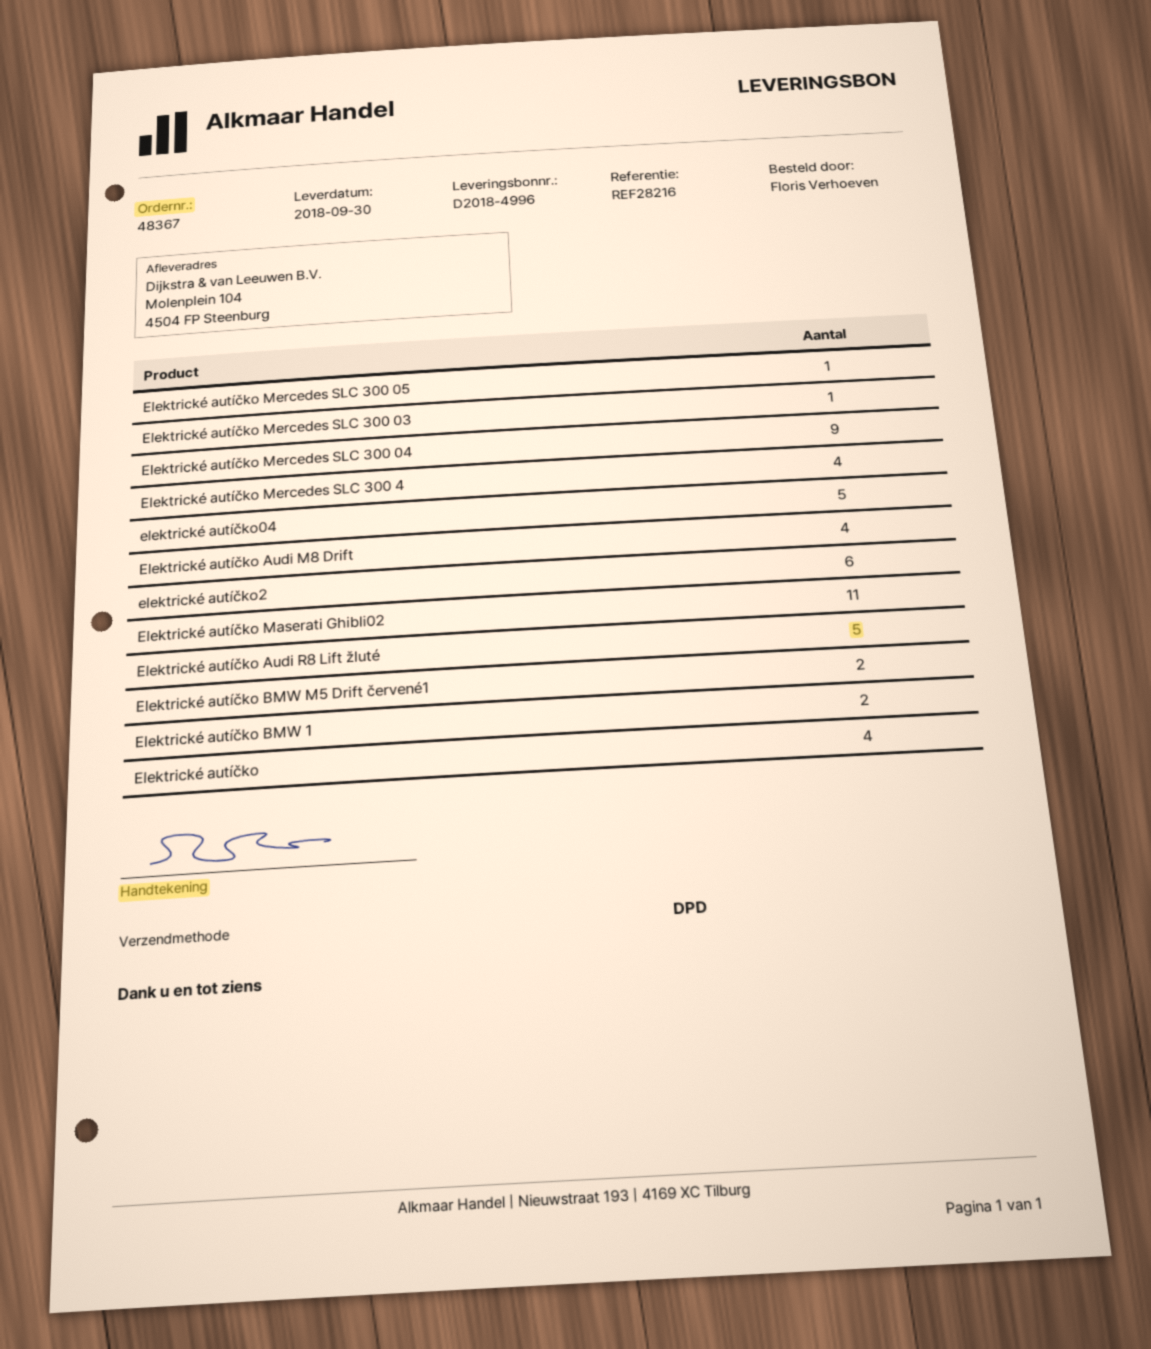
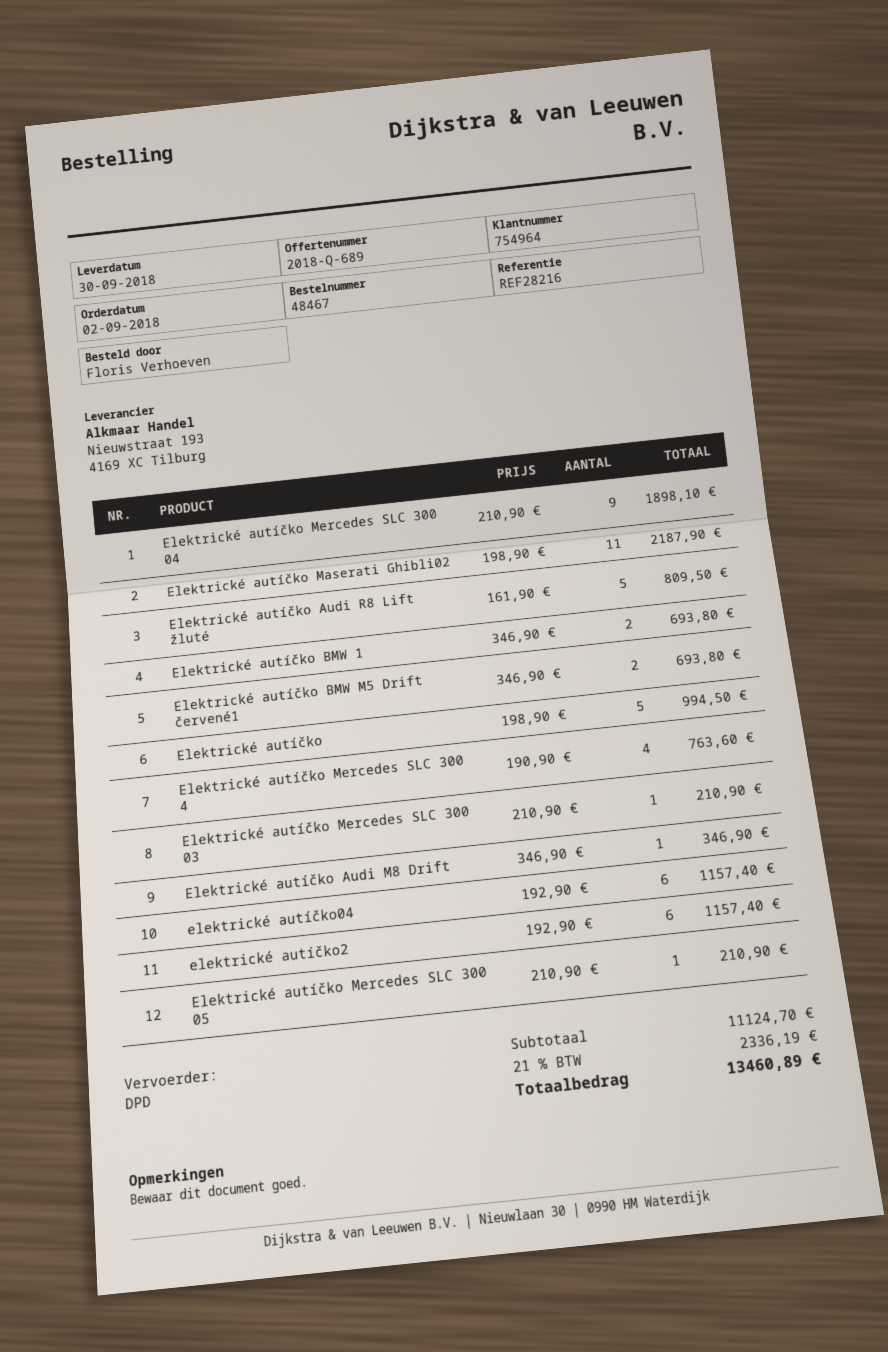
order number: 48367 -> 48467
elektrické autíčko04: 5 -> 6
Elektrické autíčko Audi M8 Drift: 4 -> 1
Elektrické autíčko: 4 -> 5

